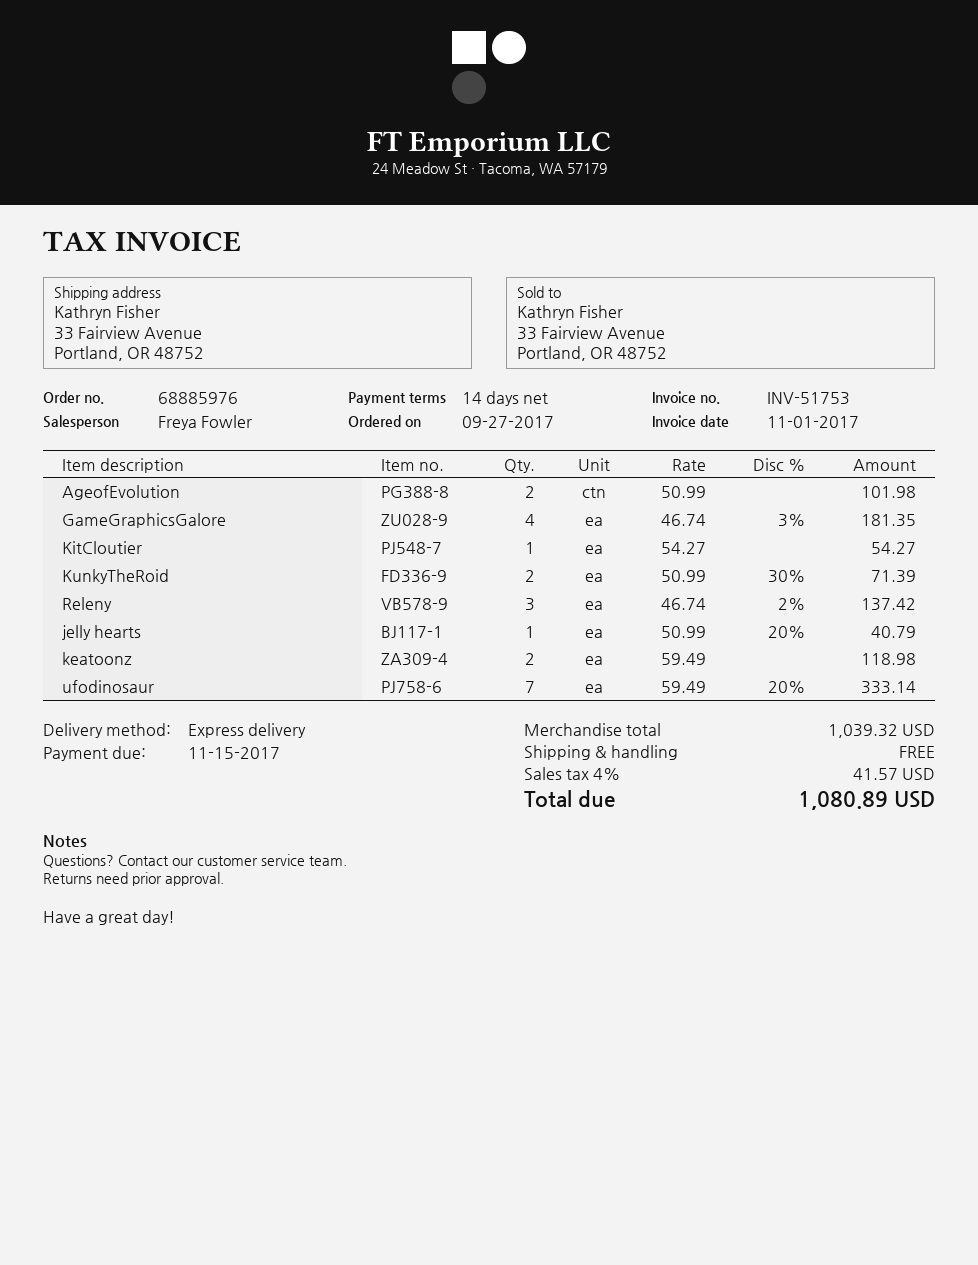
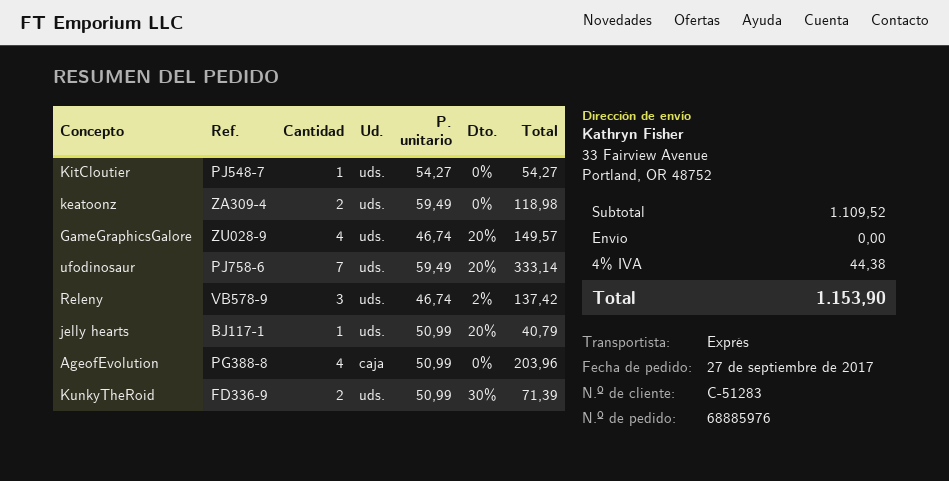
AgeofEvolution: 2 x 50.99 = 101.98 -> 4 x 50.99 = 203.96
GameGraphicsGalore: 4 x 46.74 - 3% = 181.35 -> 4 x 46.74 - 20% = 149.57
subtotal: 1039.32 -> 1109.52
tax: 4% = 41.57 -> 4% = 44.38
total: 1080.89 -> 1153.90

